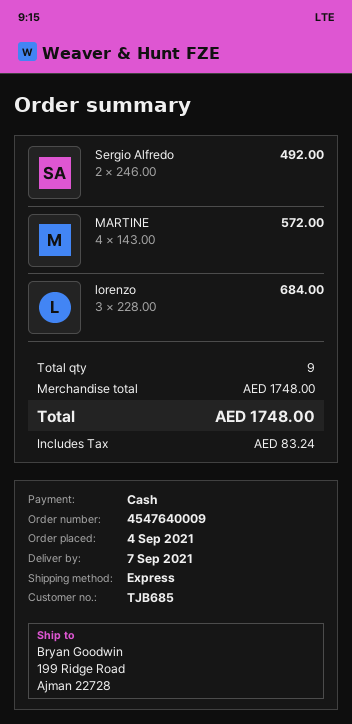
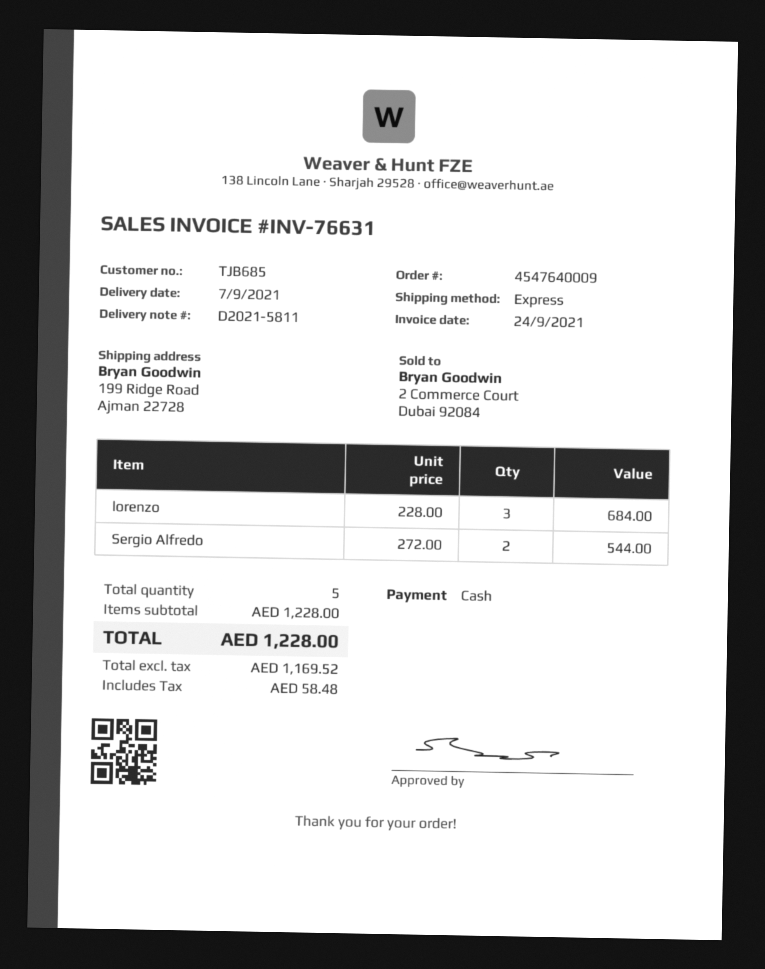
Sergio Alfredo: 2 x 246.00 = 492.00 -> 2 x 272.00 = 544.00
MARTINE: 4 x 143.00 = 572.00 -> none
total quantity: 9 -> 5
subtotal: 1748.00 -> 1228.00
tax: 83.24 -> 58.48
total: 1748.00 -> 1228.00

